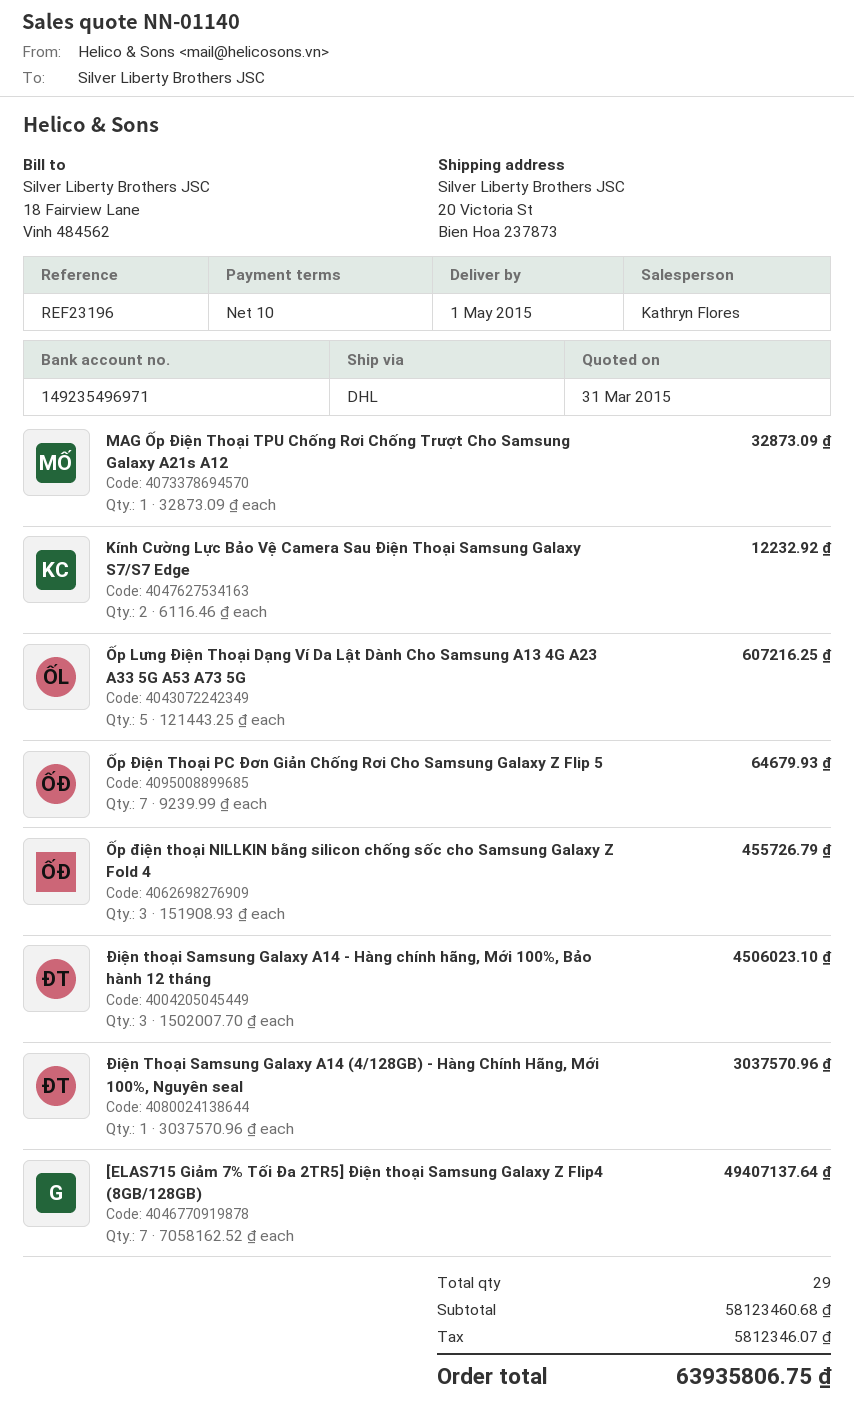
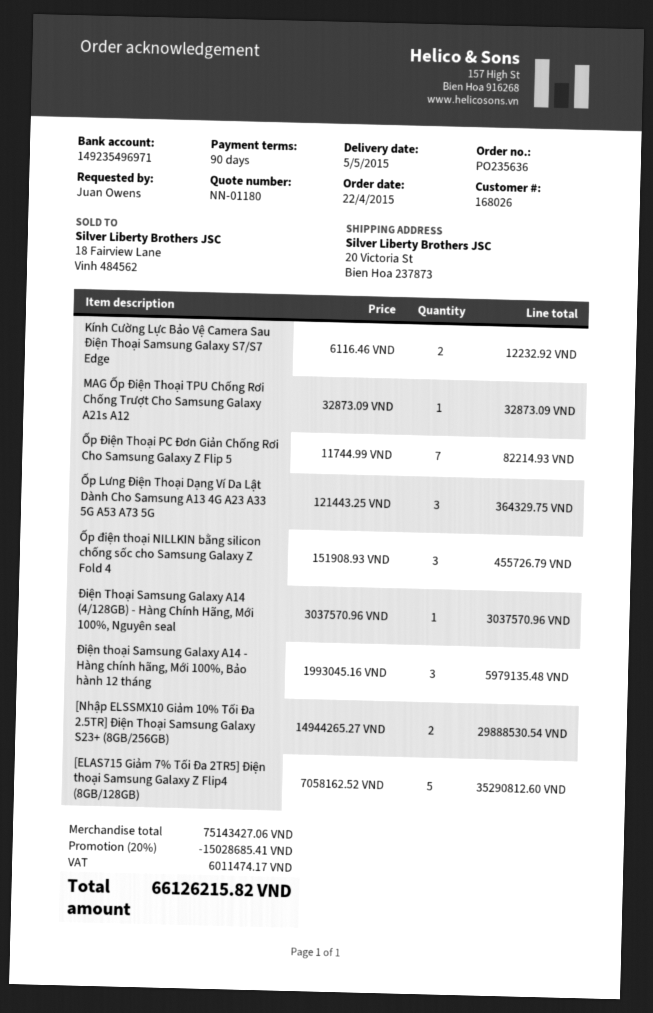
quote number: NN-01140 -> NN-01180
delivery date: 2015-05-01 -> 2015-05-05
payment terms: 10 days -> 90 days
Ốp Lưng Điện Thoại Dạng Ví Da Lật Dành Cho Samsung A13 4G A23 A33 5G A53 A73 5G: 5 x 121443.25 = 607216.25 -> 3 x 121443.25 = 364329.75
Ốp Điện Thoại PC Đơn Giản Chống Rơi Cho Samsung Galaxy Z Flip 5: 7 x 9239.99 = 64679.93 -> 7 x 11744.99 = 82214.93
Điện thoại Samsung Galaxy A14 - Hàng chính hãng, Mới 100%, Bảo hành 12 tháng: 3 x 1502007.70 = 4506023.10 -> 3 x 1993045.16 = 5979135.48
[ELAS715 Giảm 7% Tối Đa 2TR5] Điện thoại Samsung Galaxy Z Flip4 (8GB/128GB): 7 x 7058162.52 = 49407137.64 -> 5 x 7058162.52 = 35290812.60
[Nhập ELSSMX10 Giảm 10% Tối Đa 2.5TR] Điện Thoại Samsung Galaxy S23+ (8GB/256GB): none -> 2 x 14944265.27 = 29888530.54
subtotal: 58123460.68 -> 75143427.06
discount: none -> 20% = 15028685.41
tax: 5812346.07 -> 6011474.17
total: 63935806.75 -> 66126215.82

